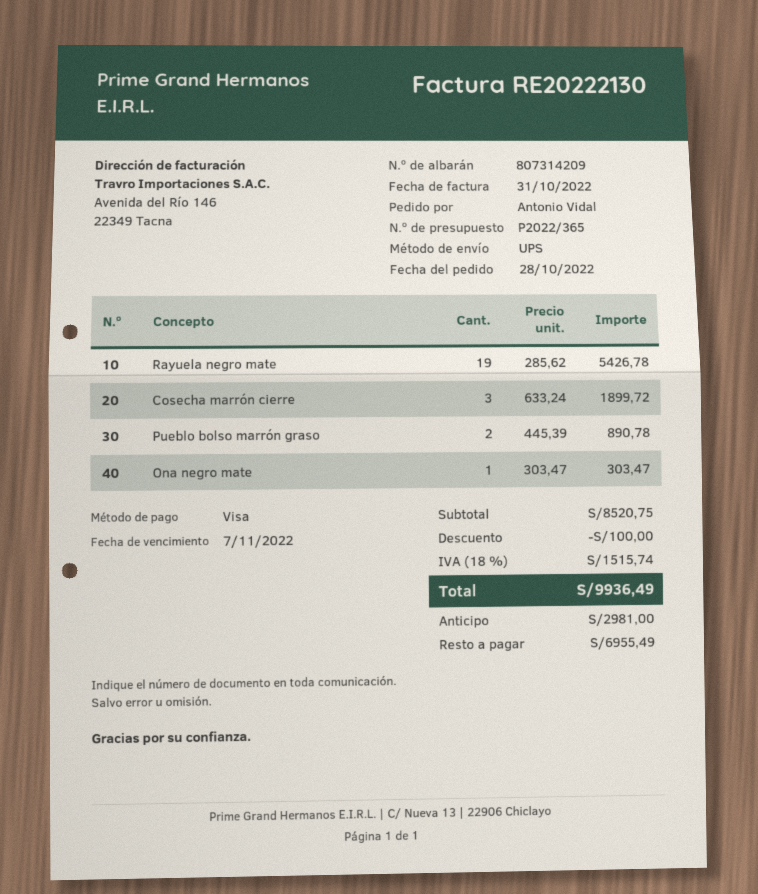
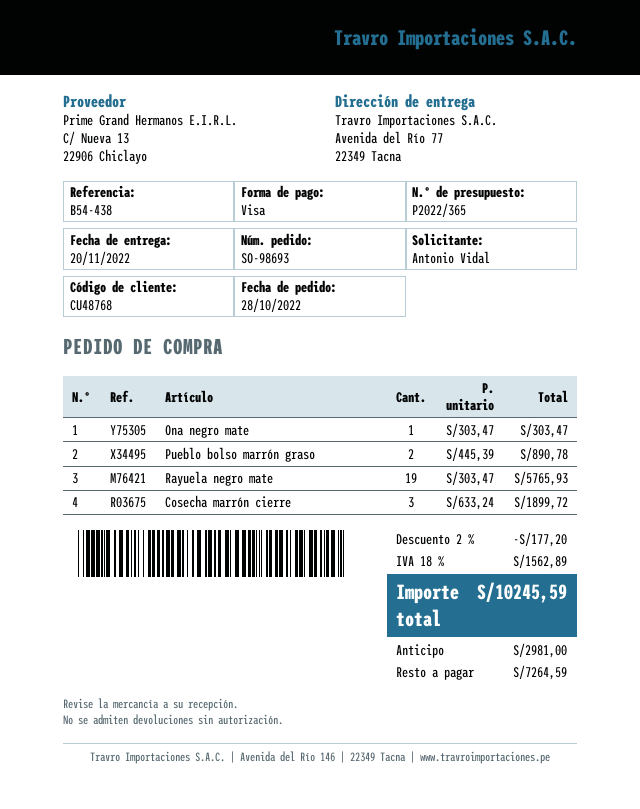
Rayuela negro mate: 19 x 285.62 = 5426.78 -> 19 x 303.47 = 5765.93
discount: 100.00 -> 177.20
tax: 18% = 1515.74 -> 18% = 1562.89
total: 9936.49 -> 10245.59
balance: 6955.49 -> 7264.59

